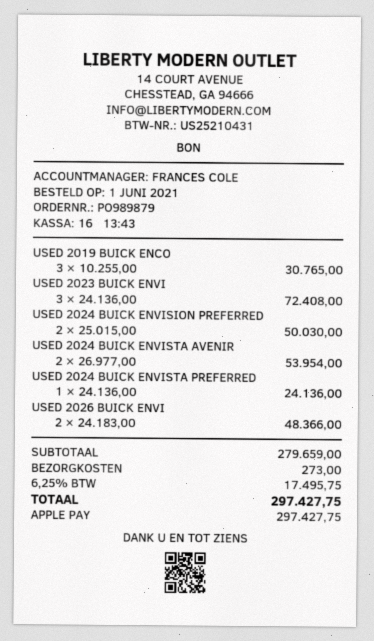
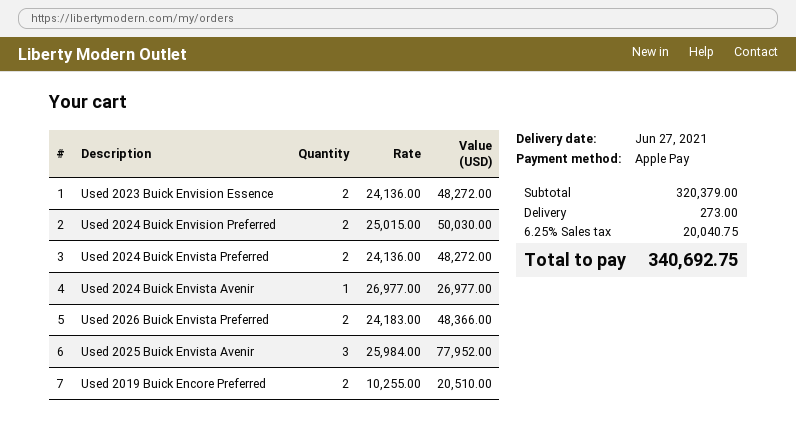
USED 2019 BUICK ENCO: 3 x 10255.00 = 30765.00 -> 2 x 10255.00 = 20510.00
USED 2023 BUICK ENVI: 3 x 24136.00 = 72408.00 -> 2 x 24136.00 = 48272.00
USED 2024 BUICK ENVISTA AVENIR: 2 x 26977.00 = 53954.00 -> 1 x 26977.00 = 26977.00
USED 2024 BUICK ENVISTA PREFERRED: 1 x 24136.00 = 24136.00 -> 2 x 24136.00 = 48272.00
Used 2025 Buick Envista Avenir: none -> 3 x 25984.00 = 77952.00
subtotal: 279659.00 -> 320379.00
tax: 6.25% = 17495.75 -> 6.25% = 20040.75
total: 297427.75 -> 340692.75

